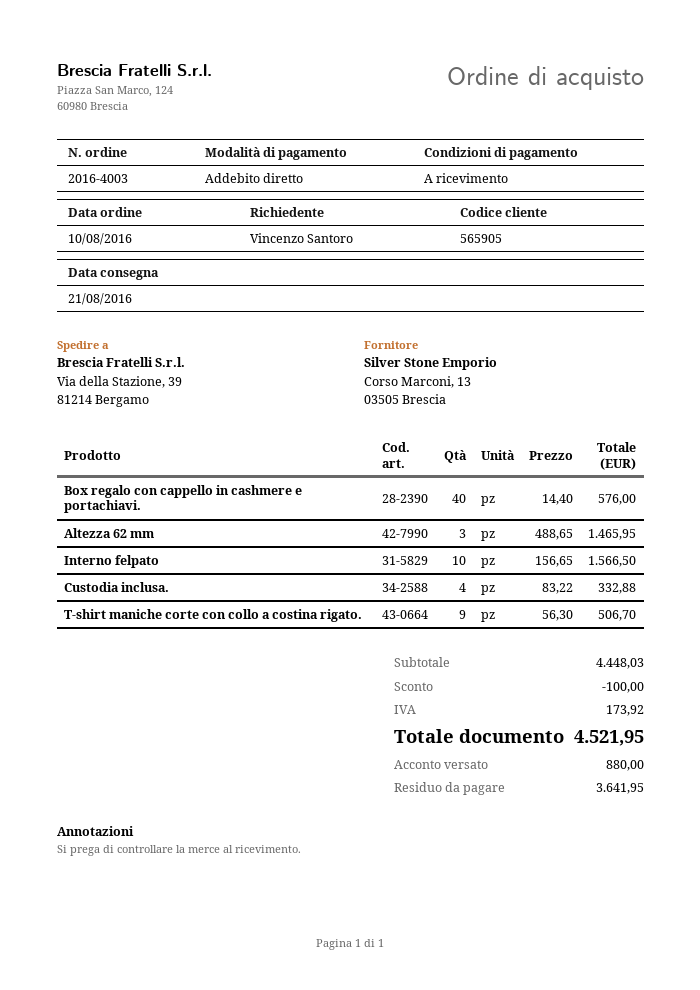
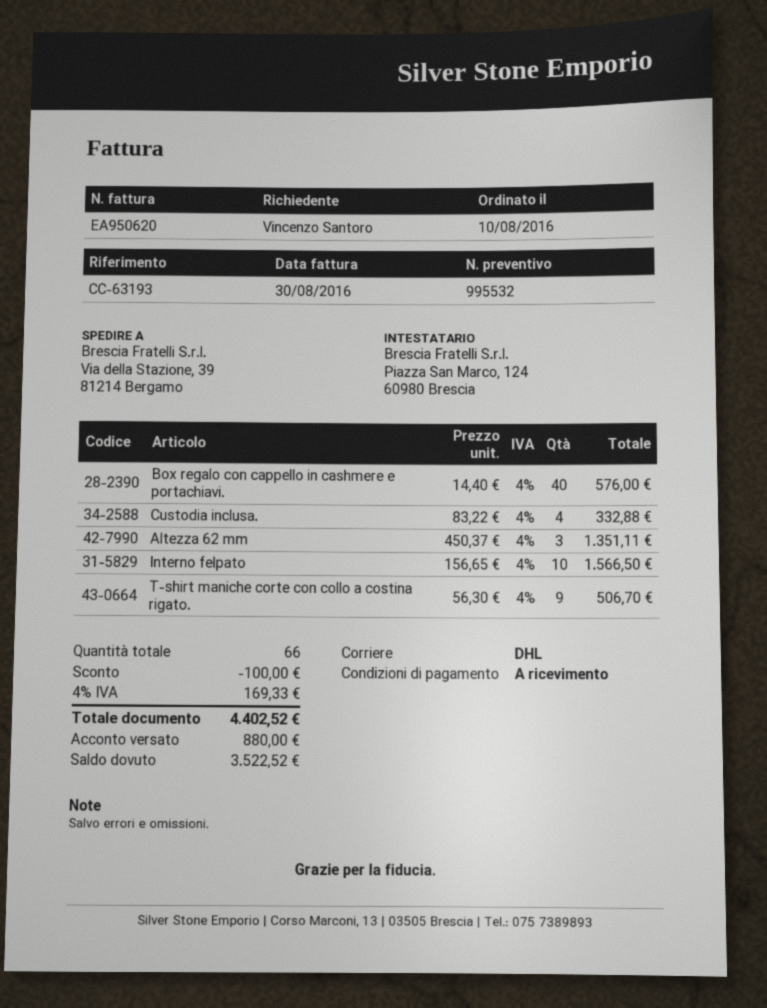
Altezza 62 mm: 3 x 488.65 = 1465.95 -> 3 x 450.37 = 1351.11
tax: 173.92 -> 169.33
total: 4521.95 -> 4402.52
balance: 3641.95 -> 3522.52

